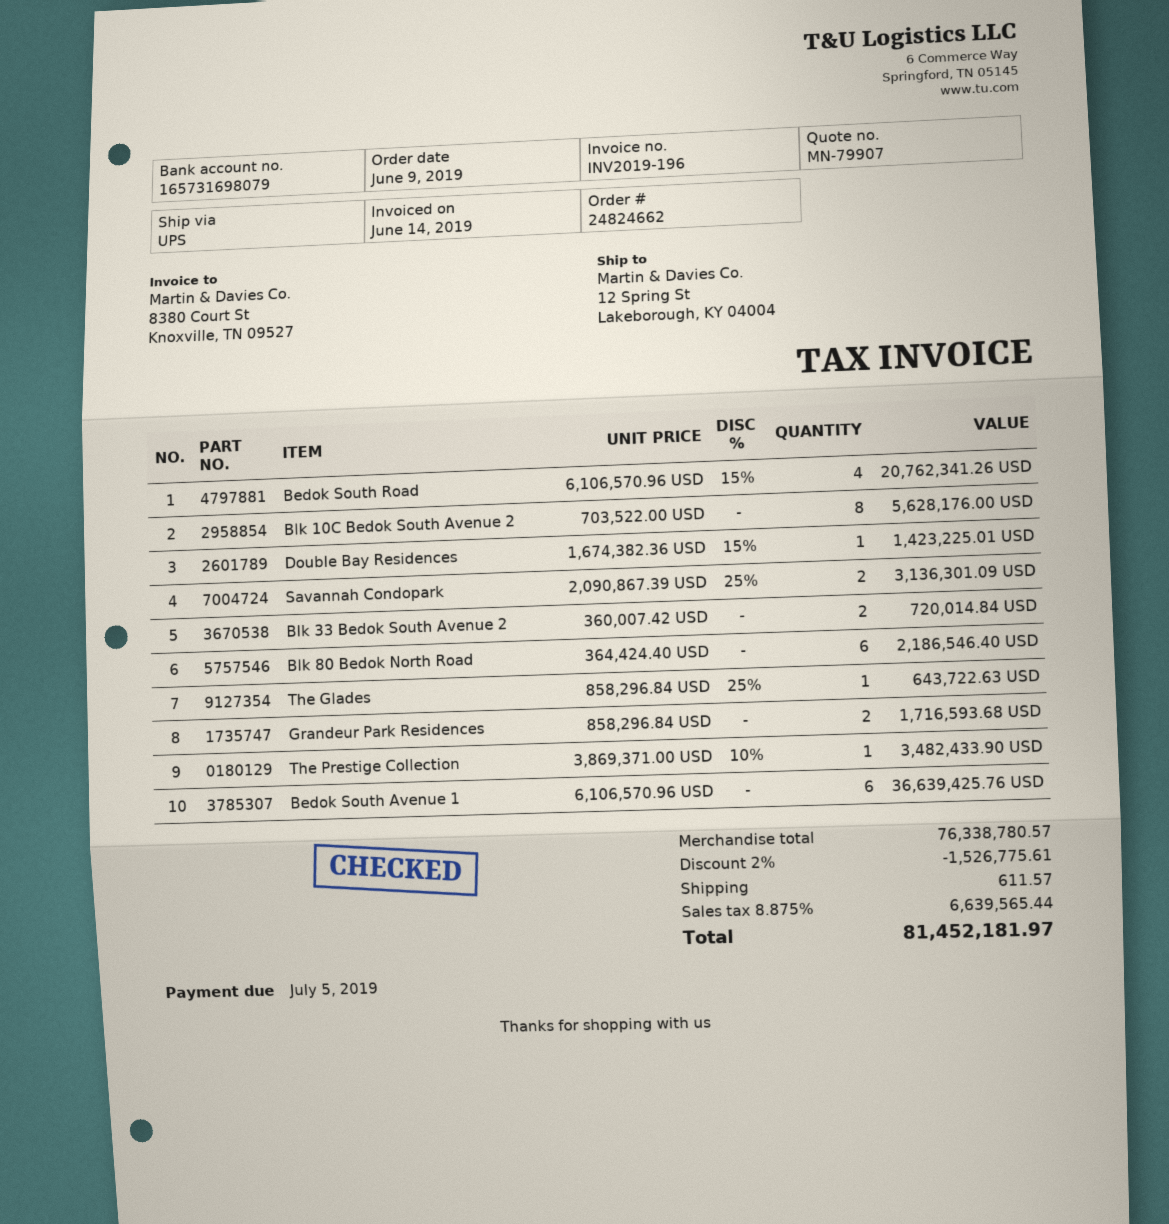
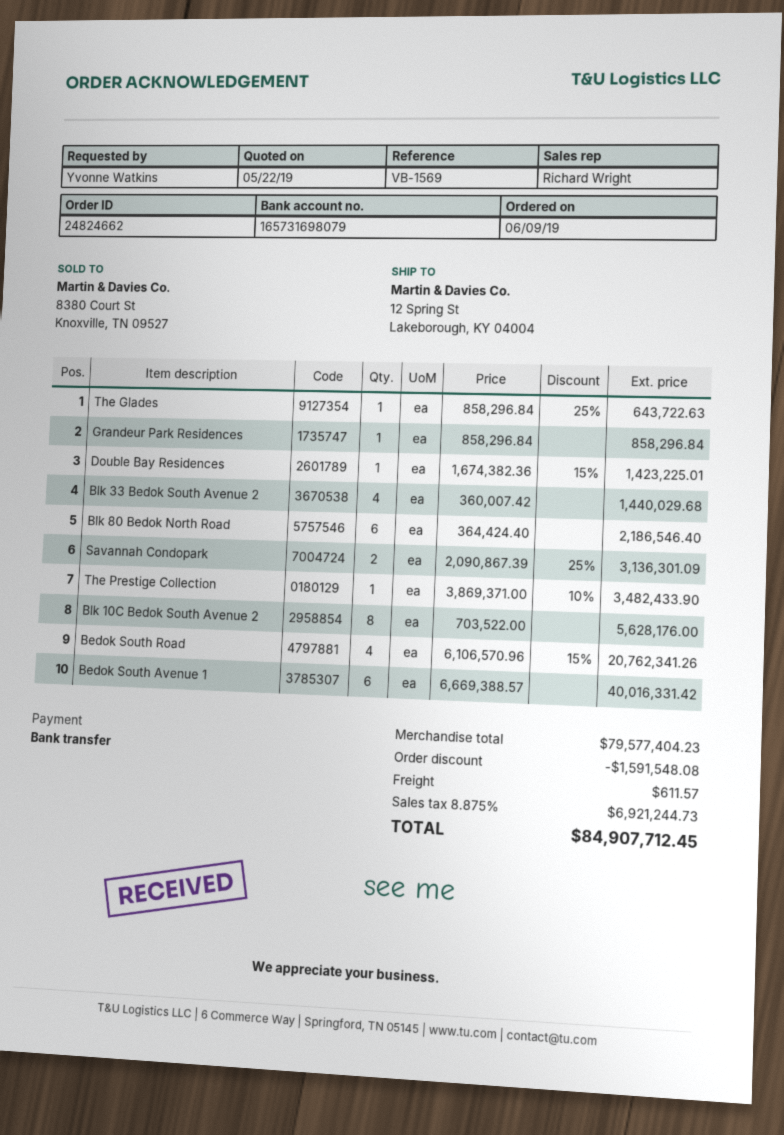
Blk 33 Bedok South Avenue 2: 2 x 360007.42 = 720014.84 -> 4 x 360007.42 = 1440029.68
Grandeur Park Residences: 2 x 858296.84 = 1716593.68 -> 1 x 858296.84 = 858296.84
Bedok South Avenue 1: 6 x 6106570.96 = 36639425.76 -> 6 x 6669388.57 = 40016331.42
subtotal: 76338780.57 -> 79577404.23
discount: 1526775.61 -> 1591548.08
tax: 8.875% = 6639565.44 -> 8.875% = 6921244.73
total: 81452181.97 -> 84907712.45

